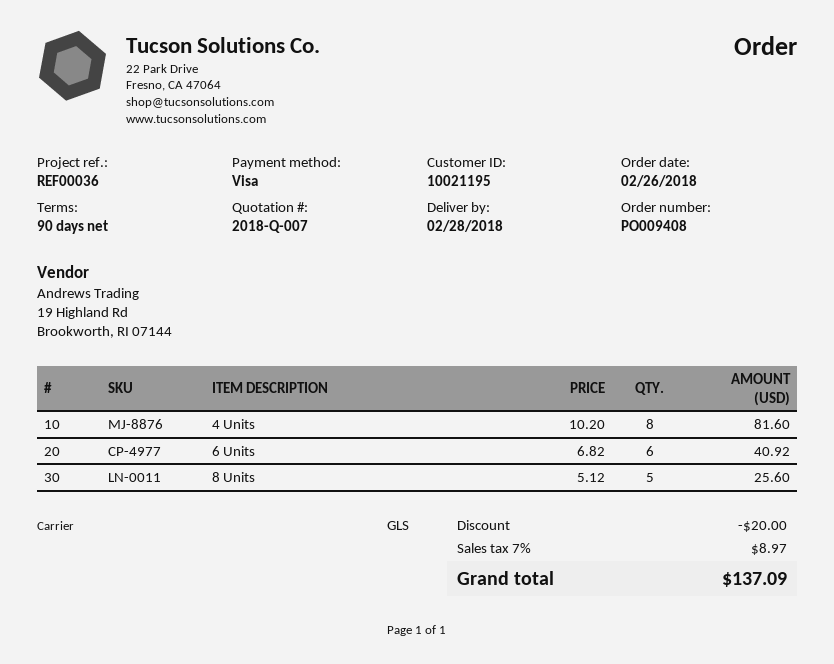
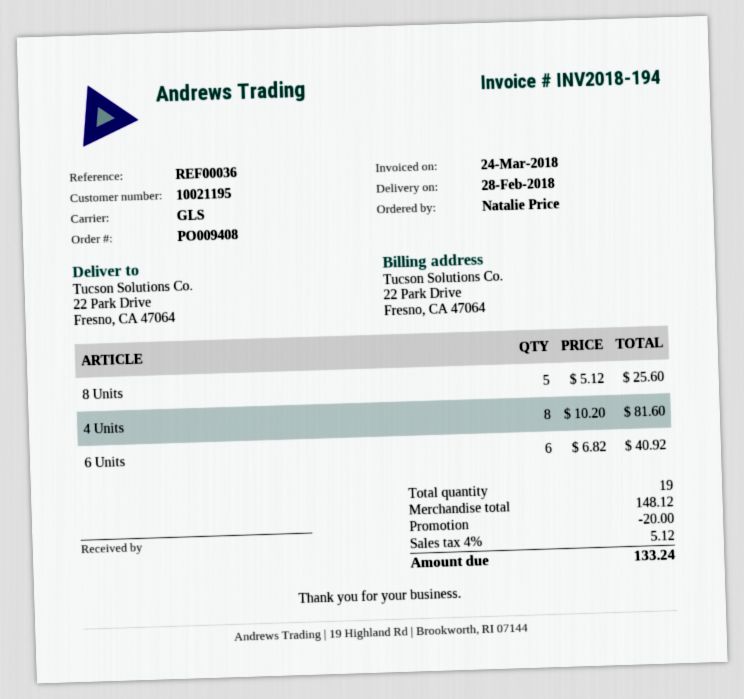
tax: 7% = 8.97 -> 4% = 5.12
total: 137.09 -> 133.24

